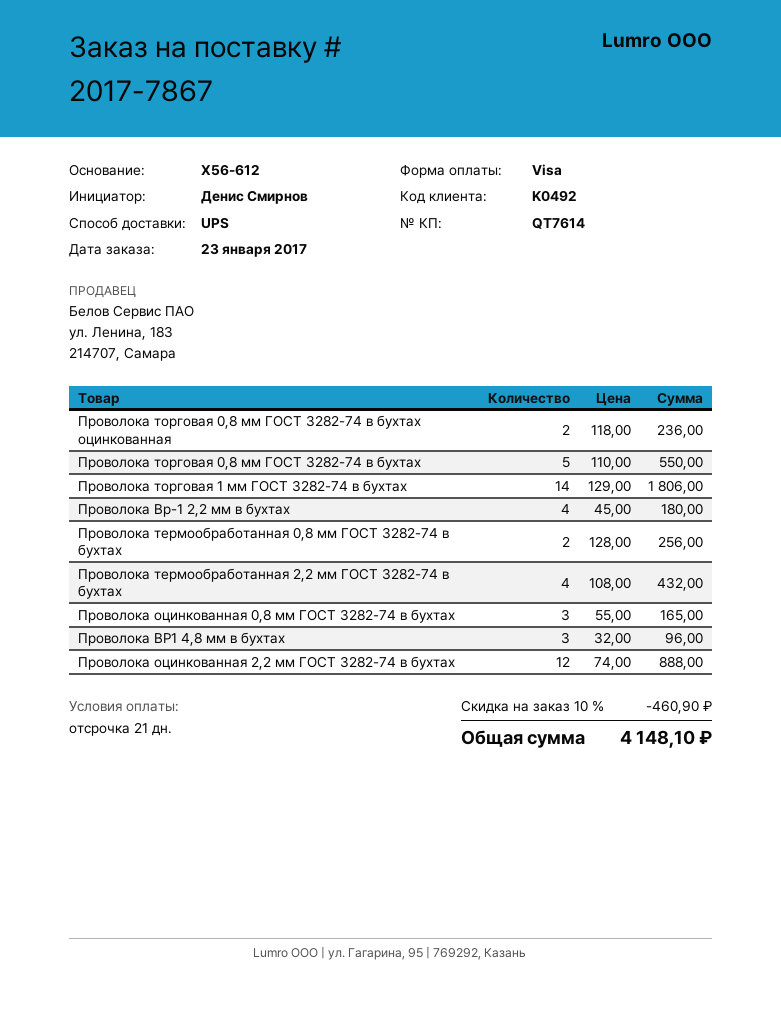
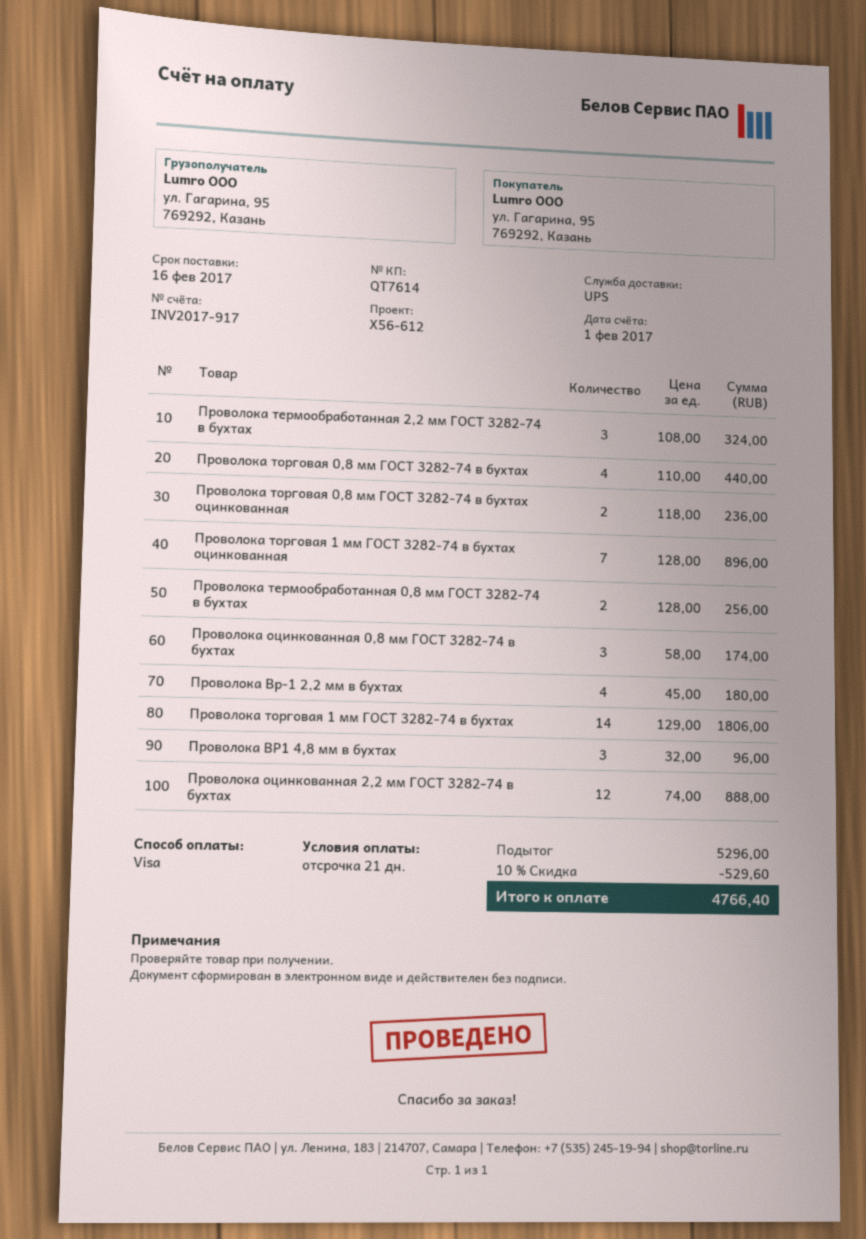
Проволока торговая 0,8 мм ГОСТ 3282-74 в бухтах: 5 x 110.00 = 550.00 -> 4 x 110.00 = 440.00
Проволока термообработанная 2,2 мм ГОСТ 3282-74 в бухтах: 4 x 108.00 = 432.00 -> 3 x 108.00 = 324.00
Проволока оцинкованная 0,8 мм ГОСТ 3282-74 в бухтах: 3 x 55.00 = 165.00 -> 3 x 58.00 = 174.00
Проволока торговая 1 мм ГОСТ 3282-74 в бухтах оцинкованная: none -> 7 x 128.00 = 896.00
discount: 10% = 460.90 -> 10% = 529.60
total: 4148.10 -> 4766.40

